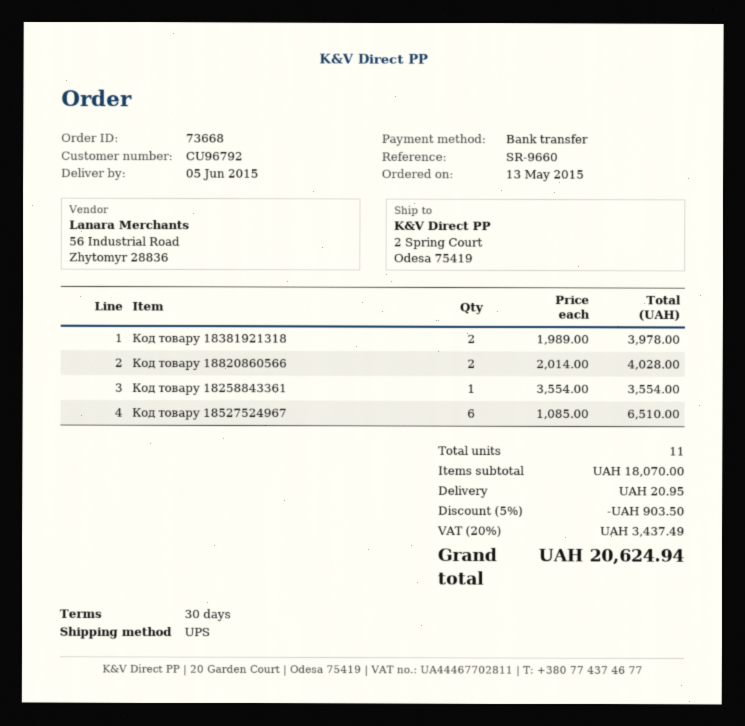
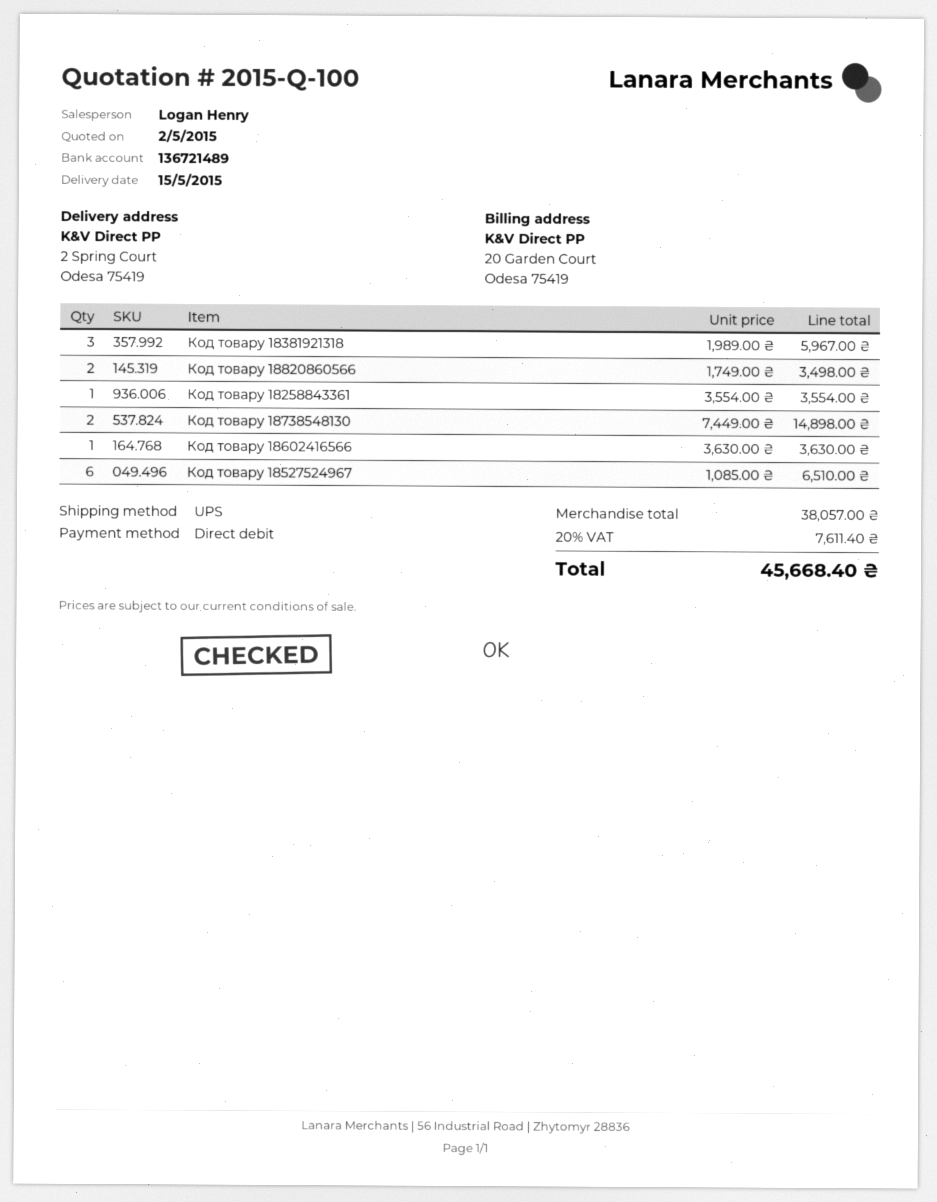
delivery date: 2015-06-05 -> 2015-05-15
payment method: bank transfer -> direct debit
Код товару 18381921318: 2 x 1989.00 = 3978.00 -> 3 x 1989.00 = 5967.00
Код товару 18820860566: 2 x 2014.00 = 4028.00 -> 2 x 1749.00 = 3498.00
Код товару 18738548130: none -> 2 x 7449.00 = 14898.00
Код товару 18602416566: none -> 1 x 3630.00 = 3630.00
subtotal: 18070.00 -> 38057.00
discount: 5% = 903.50 -> none
shipping: 20.95 -> none
tax: 20% = 3437.49 -> 20% = 7611.40
total: 20624.94 -> 45668.40

